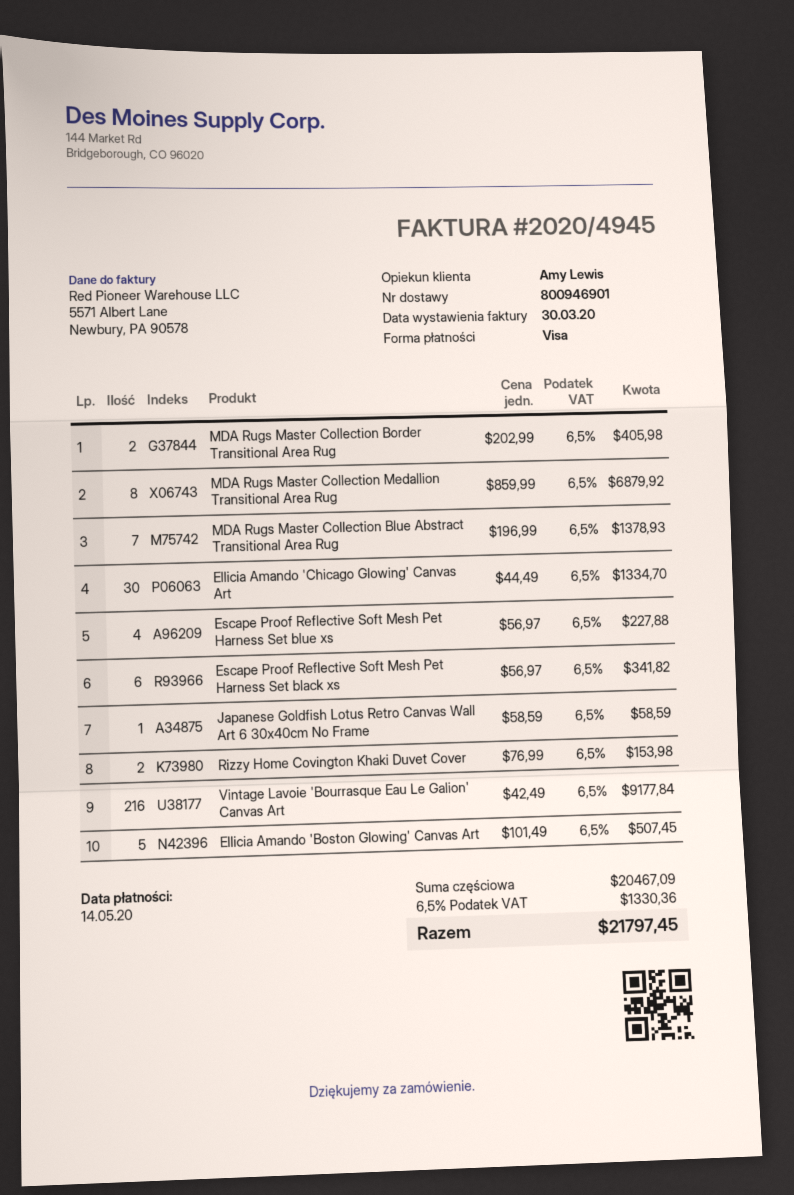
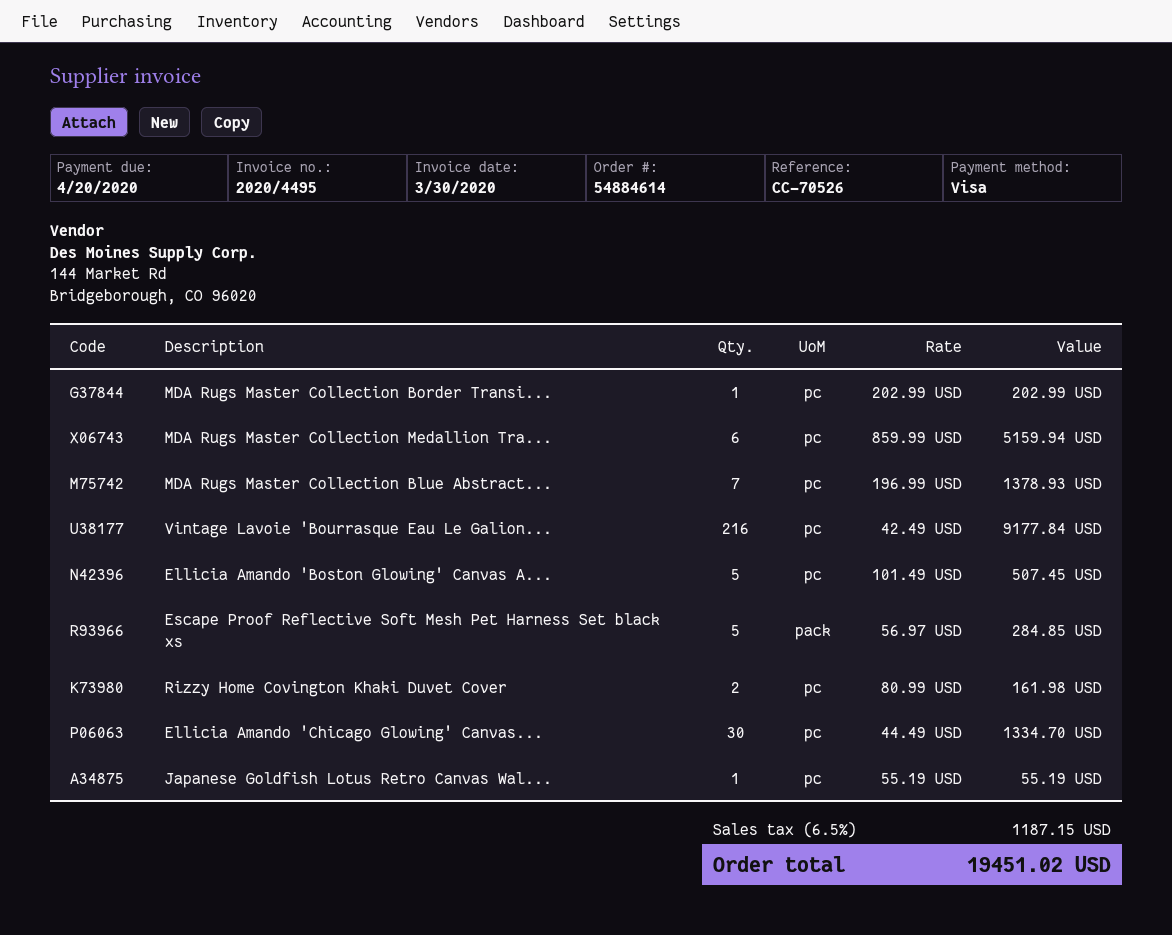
invoice number: 2020/4945 -> 2020/4495
due date: 2020-05-14 -> 2020-04-20
MDA Rugs Master Collection Border Transitional Area Rug: 2 x 202.99 = 405.98 -> 1 x 202.99 = 202.99
MDA Rugs Master Collection Medallion Transitional Area Rug: 8 x 859.99 = 6879.92 -> 6 x 859.99 = 5159.94
Escape Proof Reflective Soft Mesh Pet Harness Set blue xs: 4 x 56.97 = 227.88 -> none
Escape Proof Reflective Soft Mesh Pet Harness Set black xs: 6 x 56.97 = 341.82 -> 5 x 56.97 = 284.85
Japanese Goldfish Lotus Retro Canvas Wall Art 6 30x40cm No Frame: 1 x 58.59 = 58.59 -> 1 x 55.19 = 55.19
Rizzy Home Covington Khaki Duvet Cover: 2 x 76.99 = 153.98 -> 2 x 80.99 = 161.98
tax: 6.5% = 1330.36 -> 6.5% = 1187.15
total: 21797.45 -> 19451.02

